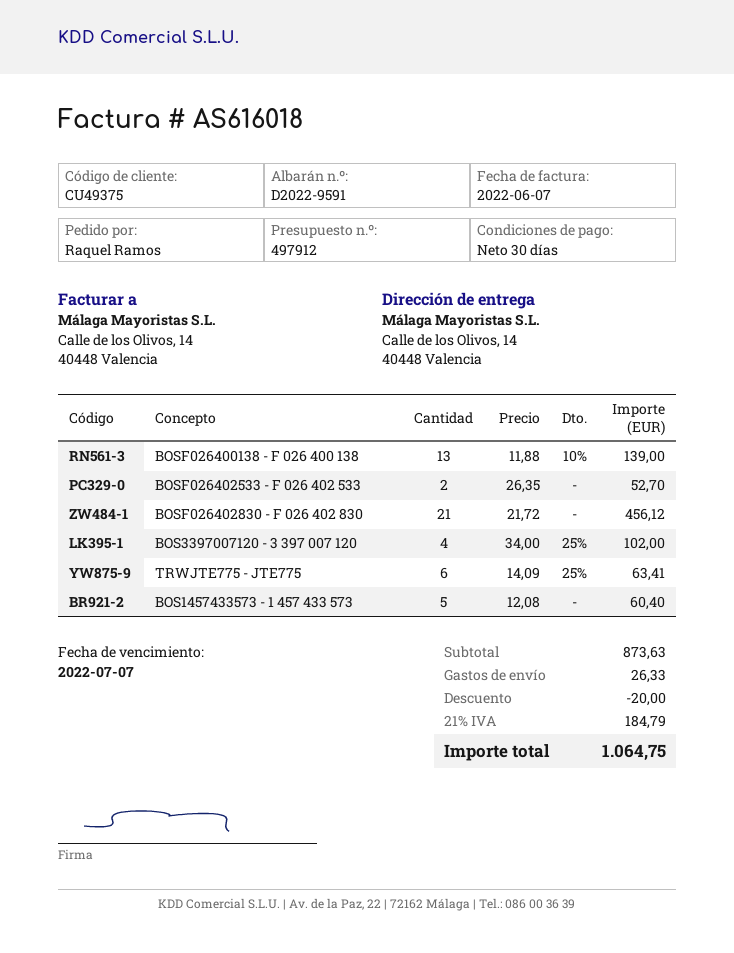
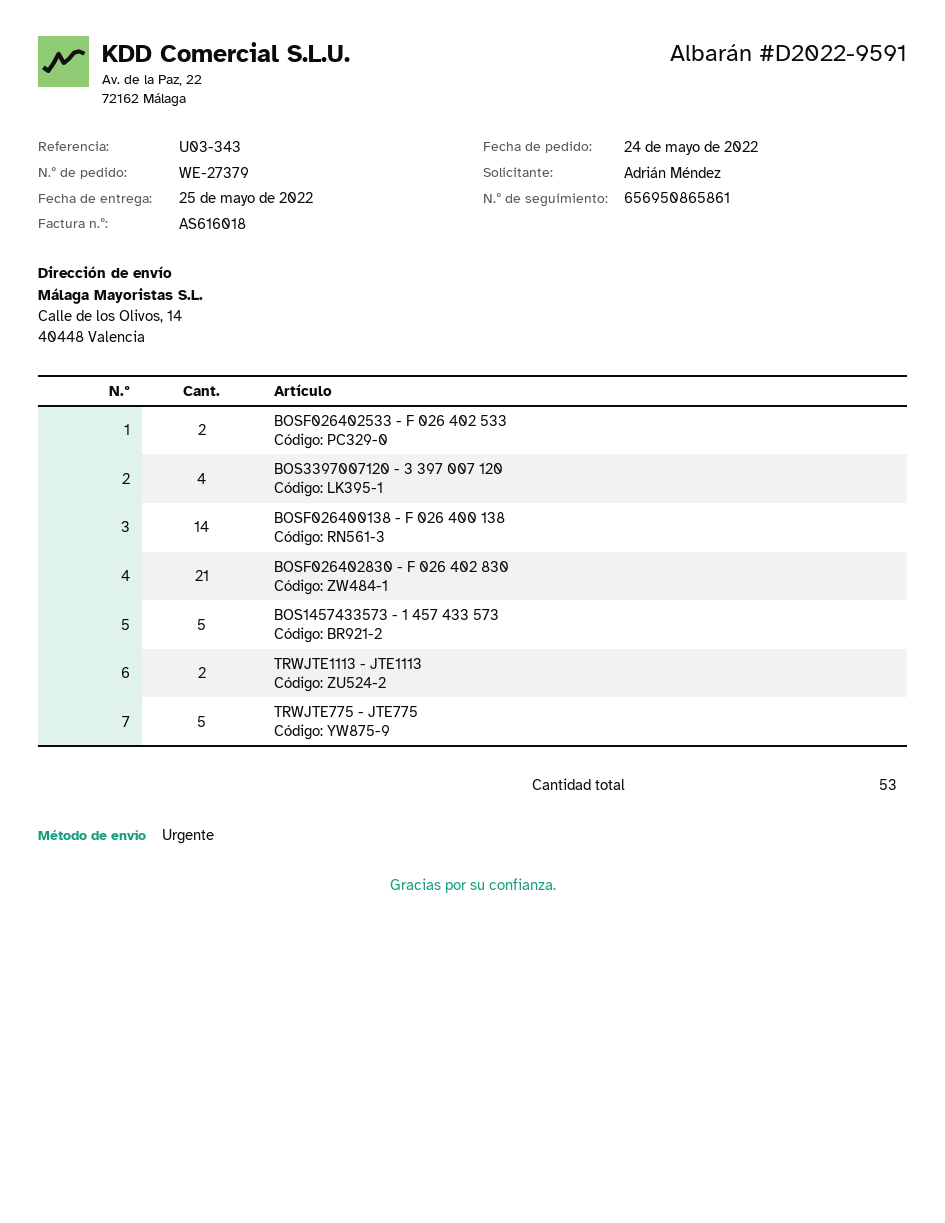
ordered by: Raquel Ramos -> Adrián Méndez
BOSF026400138 - F 026 400 138: 13 -> 14
TRWJTE775 - JTE775: 6 -> 5
TRWJTE1113 - JTE1113: none -> 2

